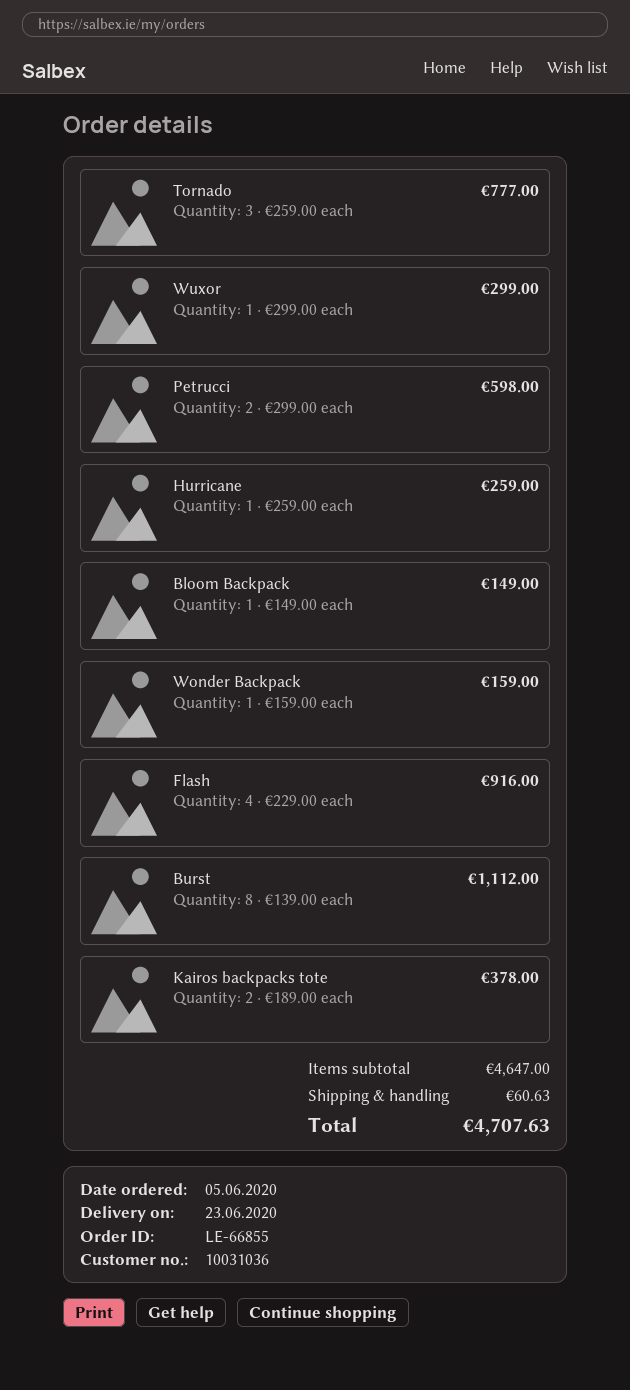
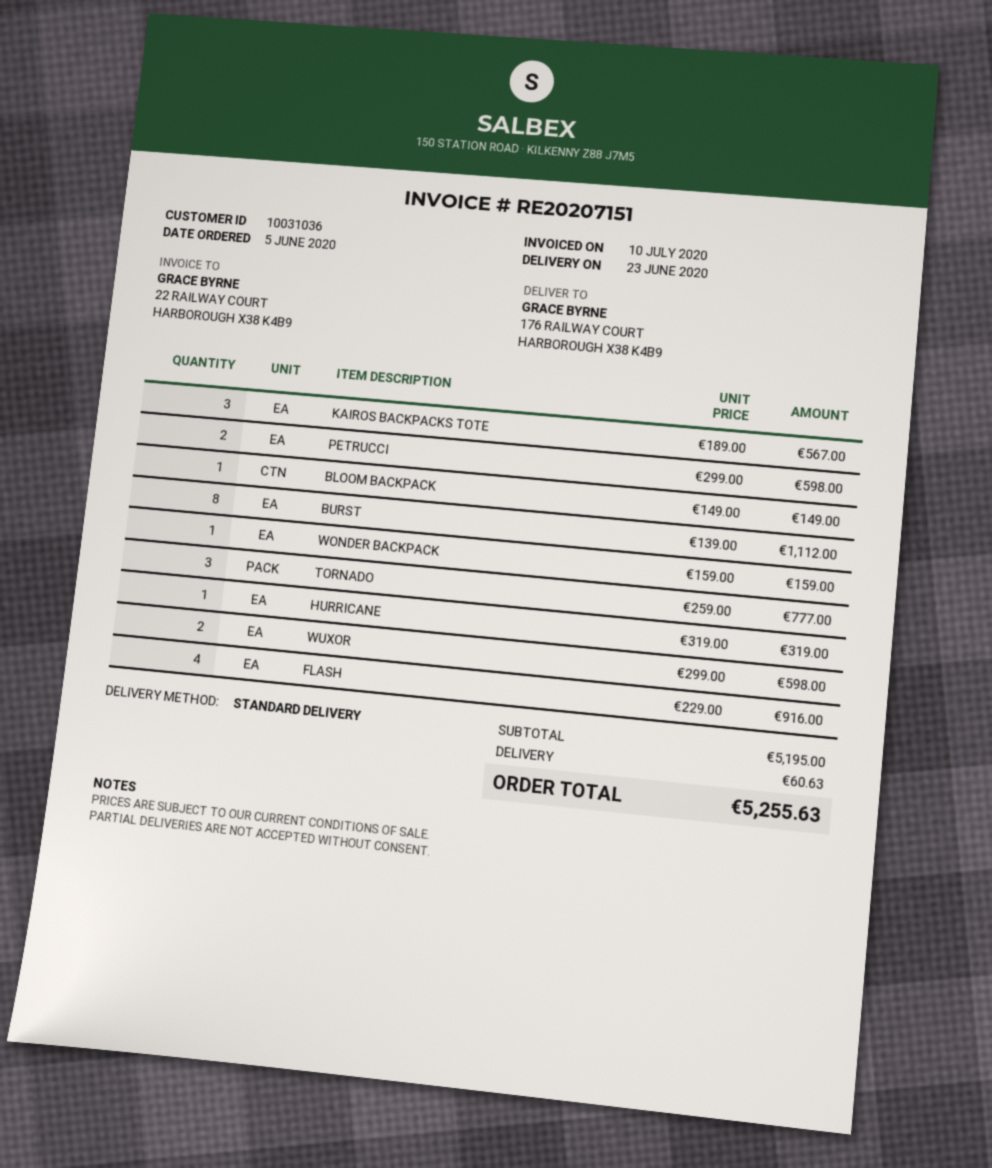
Wuxor: 1 x 299.00 = 299.00 -> 2 x 299.00 = 598.00
Hurricane: 1 x 259.00 = 259.00 -> 1 x 319.00 = 319.00
Kairos backpacks tote: 2 x 189.00 = 378.00 -> 3 x 189.00 = 567.00
subtotal: 4647.00 -> 5195.00
total: 4707.63 -> 5255.63

